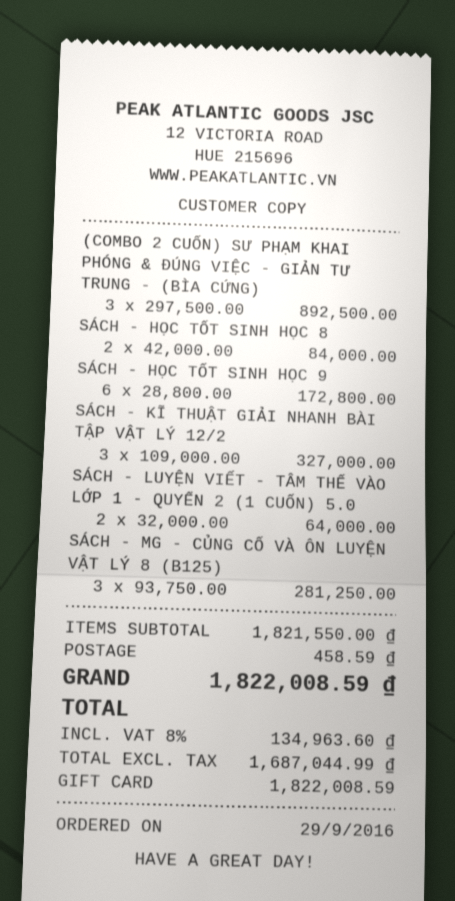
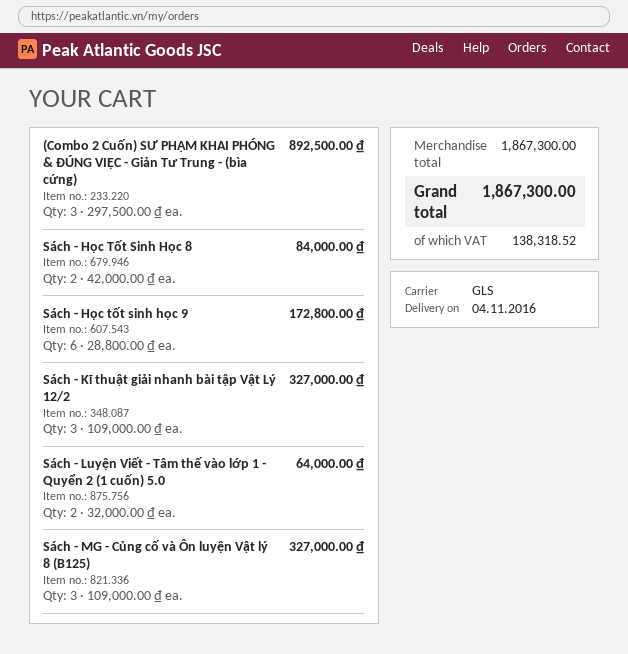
SÁCH - MG - CỦNG CỐ VÀ ÔN LUYỆN VẬT LÝ 8 (B125): 3 x 93750.00 = 281250.00 -> 3 x 109000.00 = 327000.00
subtotal: 1821550.00 -> 1867300.00
shipping: 458.59 -> none
tax: 134963.60 -> 138318.52
total: 1822008.59 -> 1867300.00

